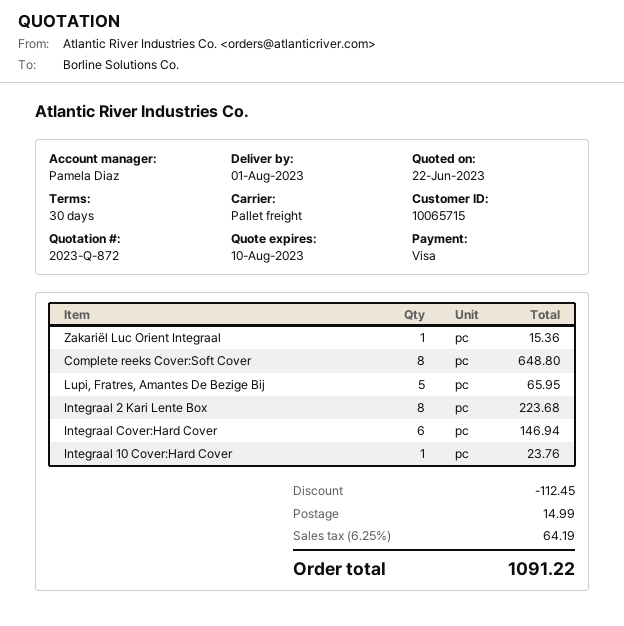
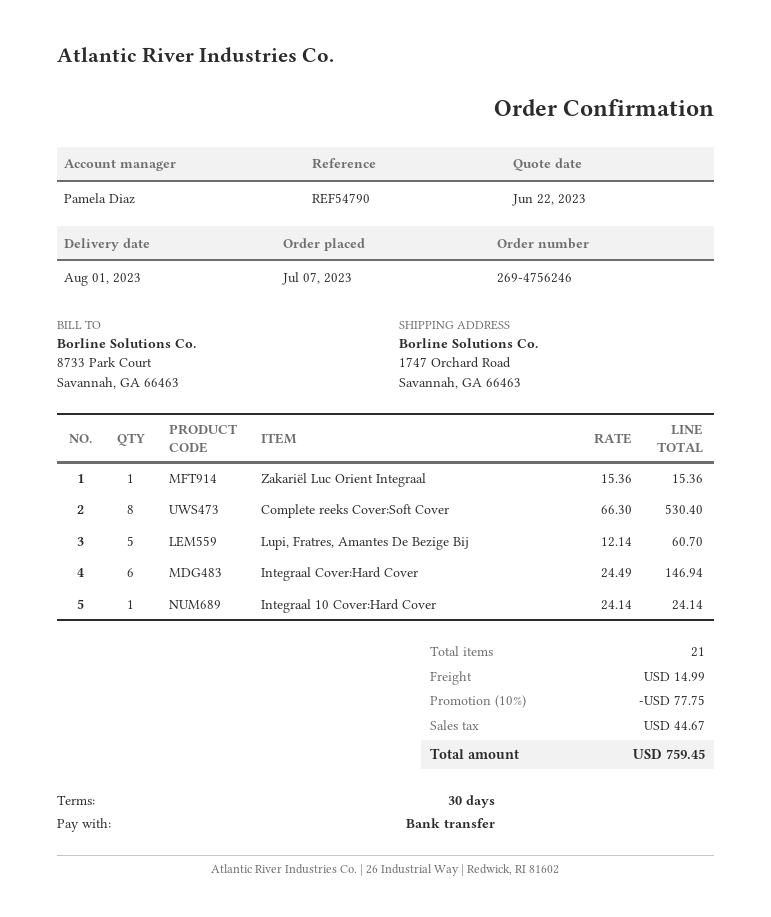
payment method: Visa -> bank transfer
Complete reeks Cover:Soft Cover: 8 for 648.80 -> 8 for 530.40
Lupi, Fratres, Amantes De Bezige Bij: 5 for 65.95 -> 5 for 60.70
Integraal 2 Kari Lente Box: 8 for 223.68 -> none
Integraal 10 Cover:Hard Cover: 1 for 23.76 -> 1 for 24.14
discount: 112.45 -> 77.75
tax: 64.19 -> 44.67
total: 1091.22 -> 759.45

